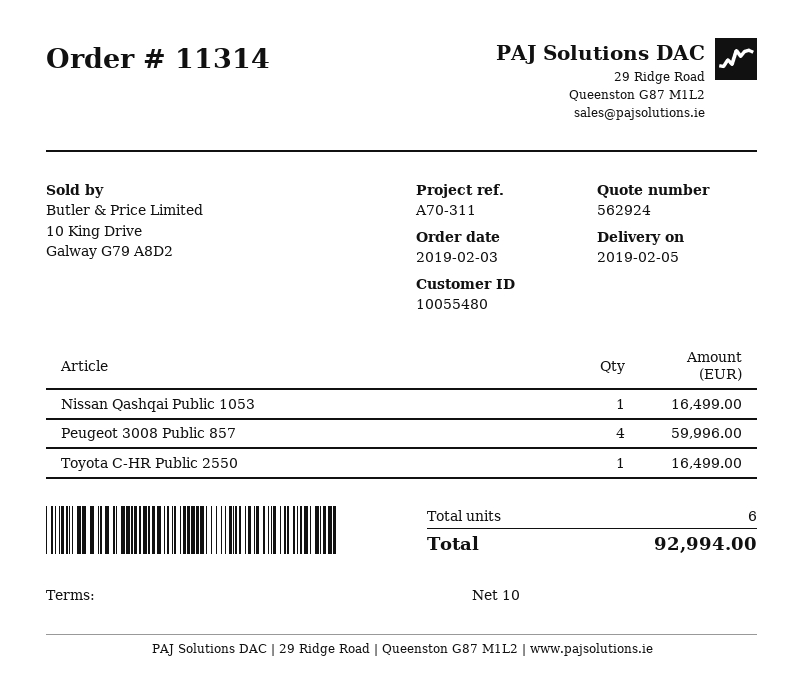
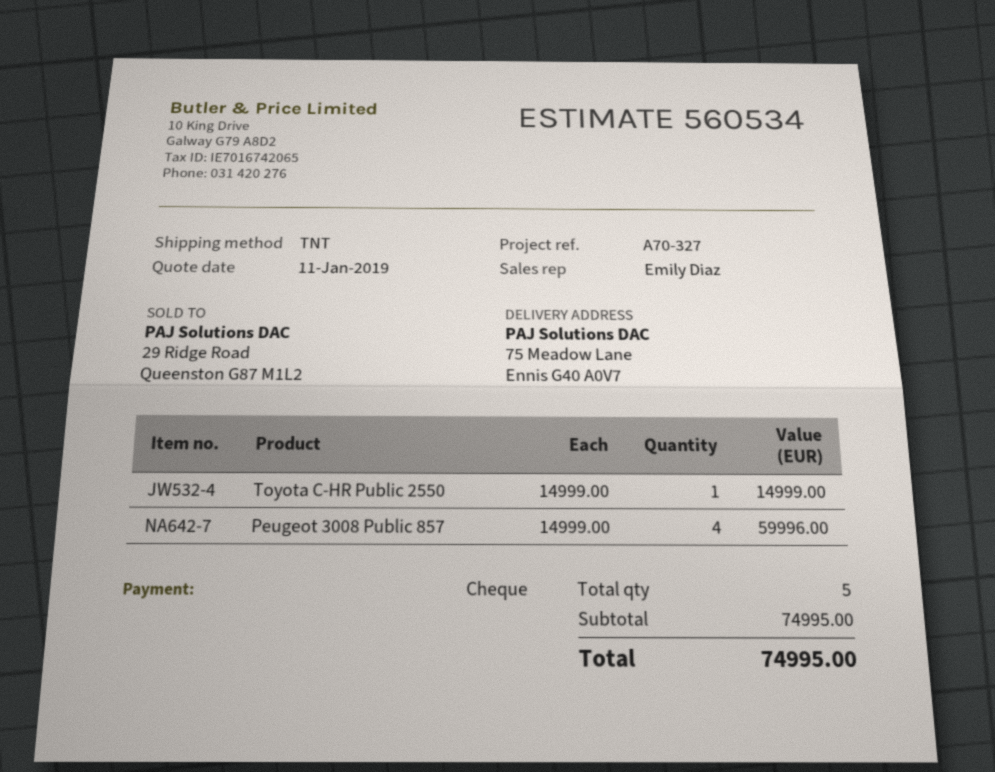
quote number: 562924 -> 560534
reference: A70-311 -> A70-327
Nissan Qashqai Public 1053: 1 for 16499.00 -> none
Toyota C-HR Public 2550: 1 for 16499.00 -> 1 for 14999.00
total quantity: 6 -> 5
total: 92994.00 -> 74995.00

